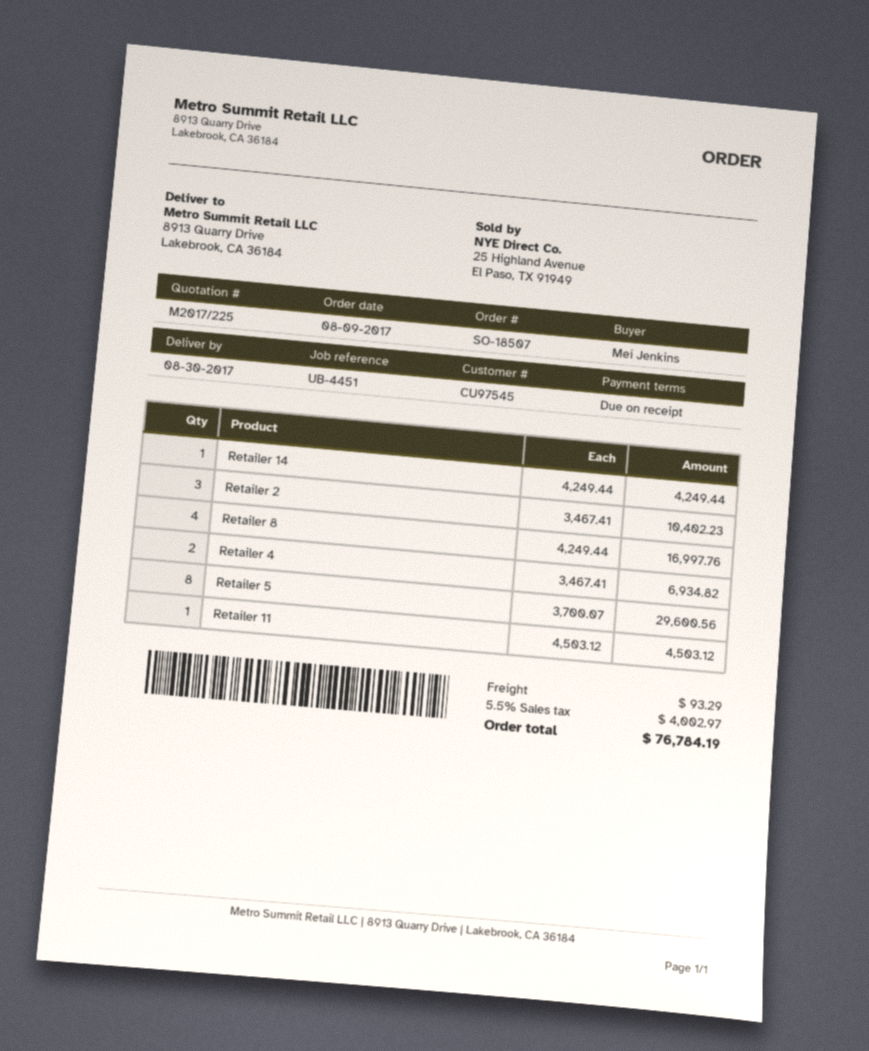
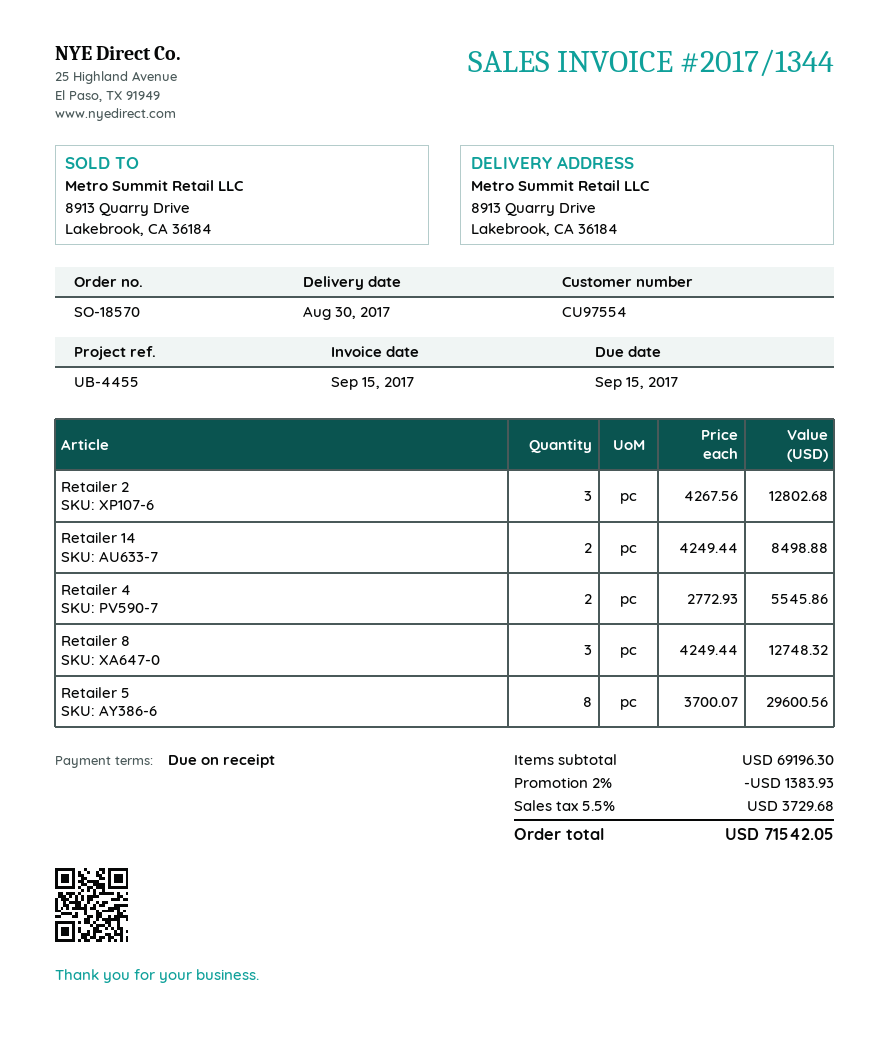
order number: SO-18507 -> SO-18570
customer number: CU97545 -> CU97554
reference: UB-4451 -> UB-4455
Retailer 14: 1 x 4249.44 = 4249.44 -> 2 x 4249.44 = 8498.88
Retailer 2: 3 x 3467.41 = 10402.23 -> 3 x 4267.56 = 12802.68
Retailer 8: 4 x 4249.44 = 16997.76 -> 3 x 4249.44 = 12748.32
Retailer 4: 2 x 3467.41 = 6934.82 -> 2 x 2772.93 = 5545.86
Retailer 11: 1 x 4503.12 = 4503.12 -> none
discount: none -> 2% = 1383.93
shipping: 93.29 -> none
tax: 5.5% = 4002.97 -> 5.5% = 3729.68
total: 76784.19 -> 71542.05

